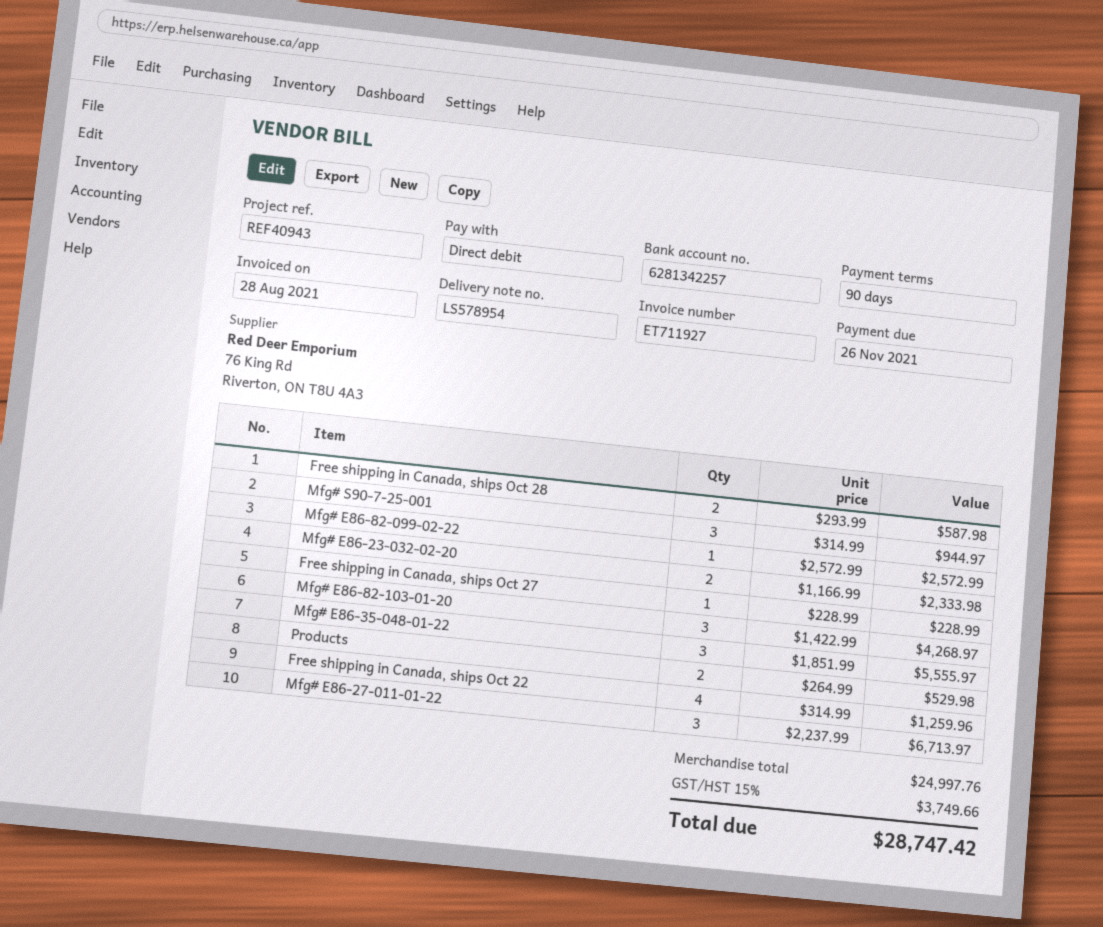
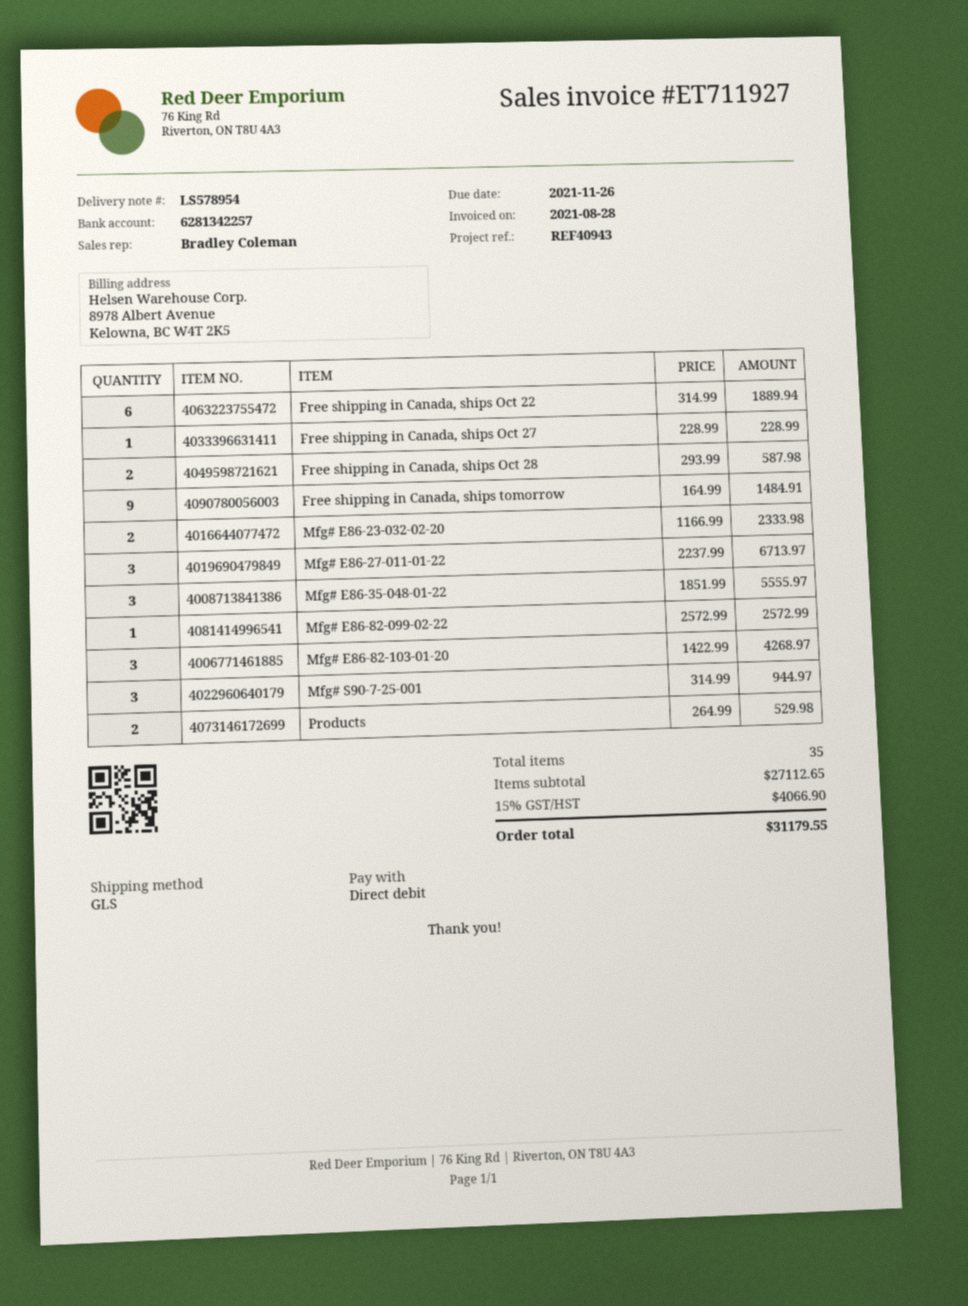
Free shipping in Canada, ships Oct 22: 4 x 314.99 = 1259.96 -> 6 x 314.99 = 1889.94
Free shipping in Canada, ships tomorrow: none -> 9 x 164.99 = 1484.91
subtotal: 24997.76 -> 27112.65
tax: 15% = 3749.66 -> 15% = 4066.90
total: 28747.42 -> 31179.55

